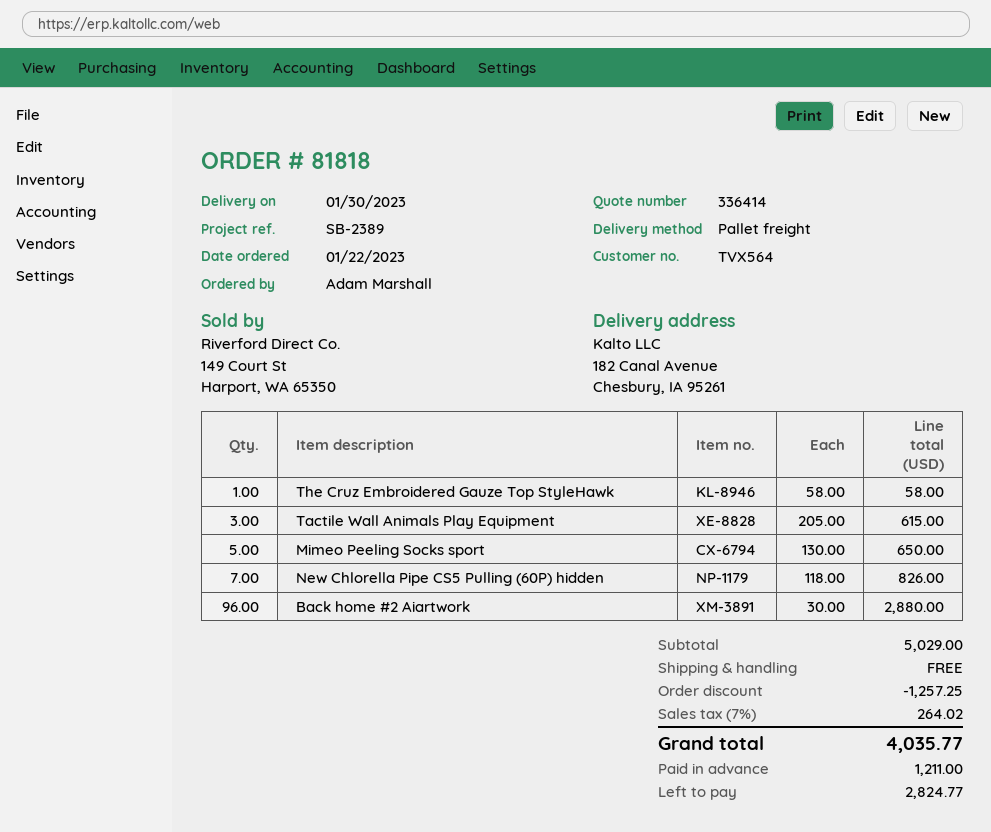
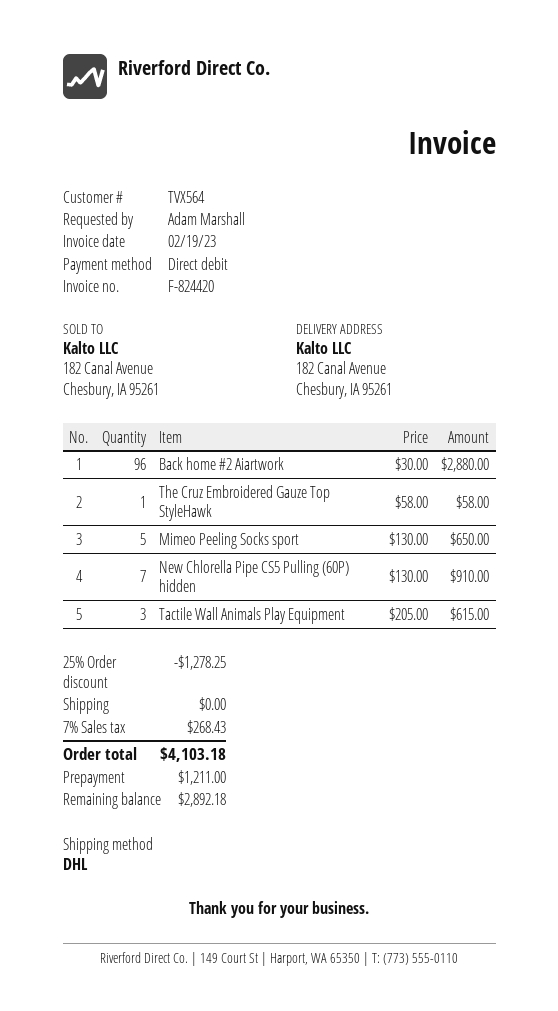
shipping method: pallet freight -> DHL
New Chlorella Pipe CS5 Pulling (60P) hidden: 7 x 118.00 = 826.00 -> 7 x 130.00 = 910.00
discount: 1257.25 -> 1278.25
tax: 7% = 264.02 -> 7% = 268.43
total: 4035.77 -> 4103.18
balance: 2824.77 -> 2892.18

